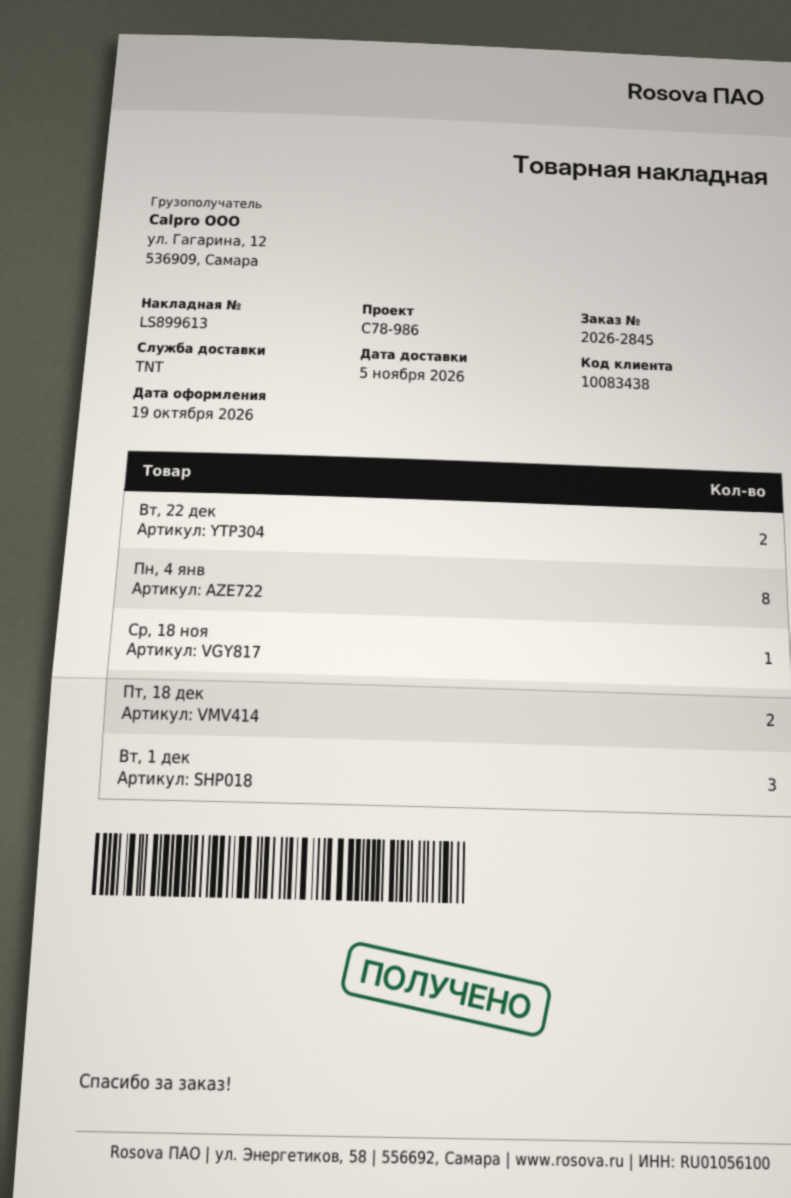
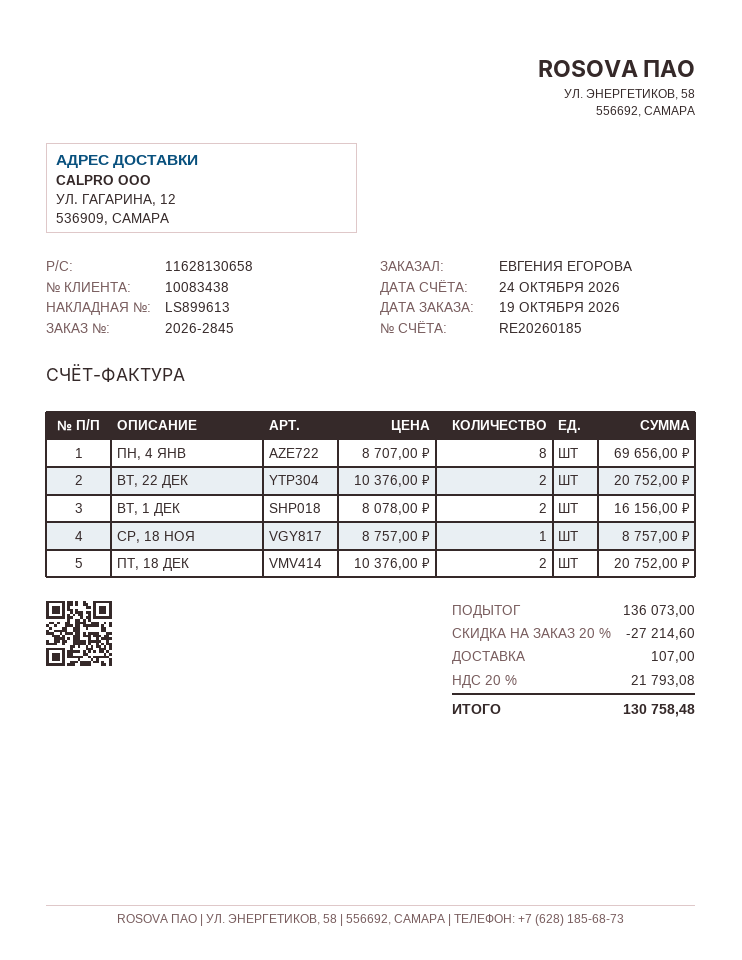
Вт, 1 дек: 3 -> 2

